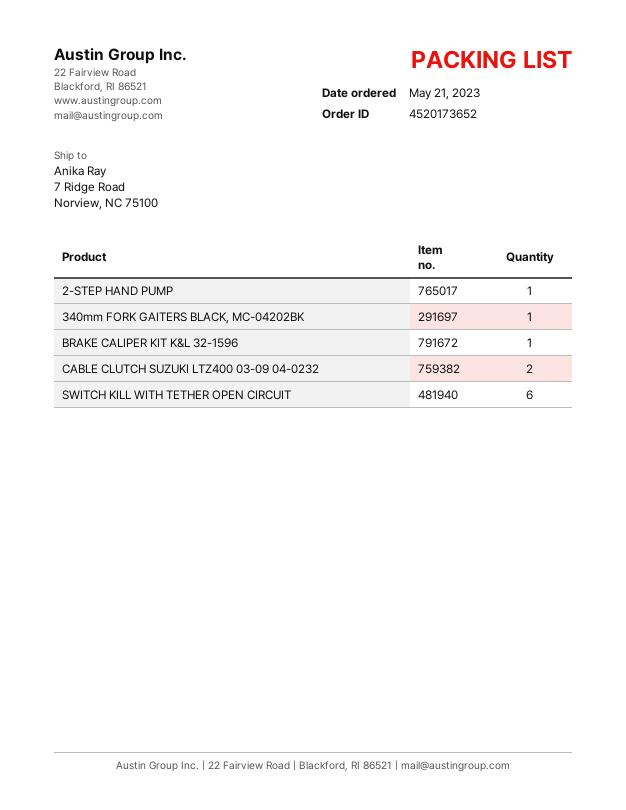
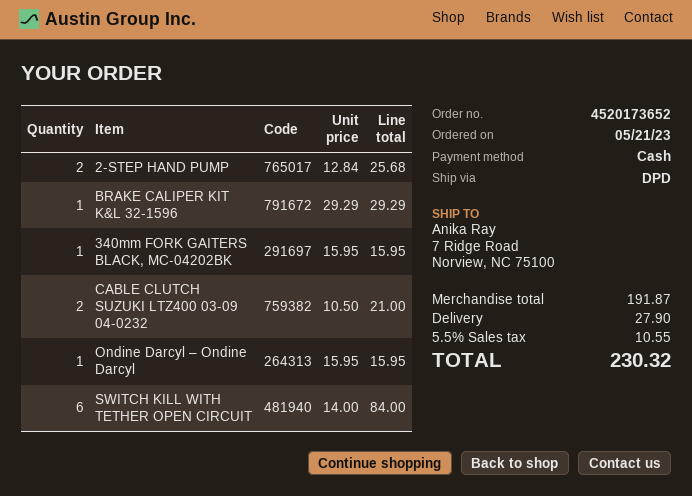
2-STEP HAND PUMP: 1 -> 2
Ondine Darcyl – Ondine Darcyl: none -> 1

